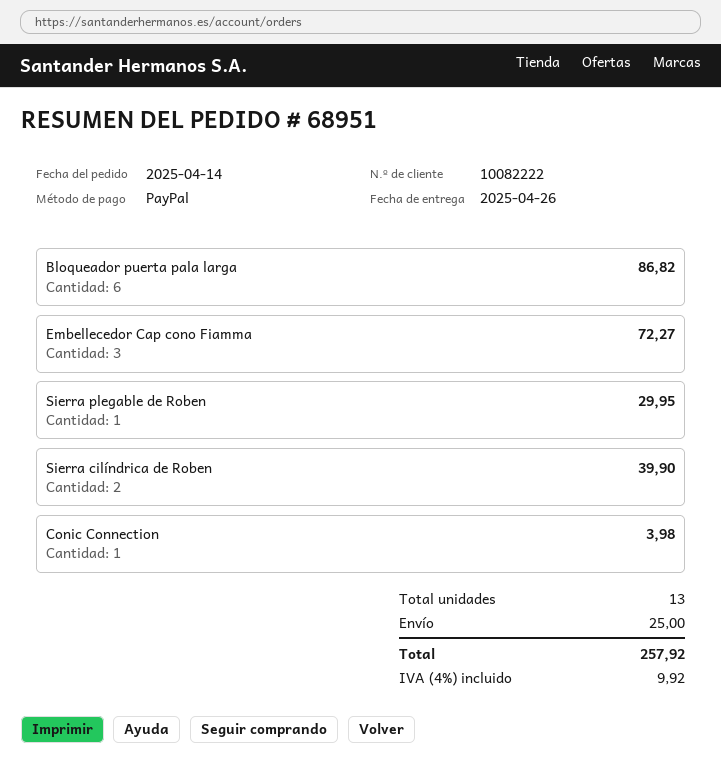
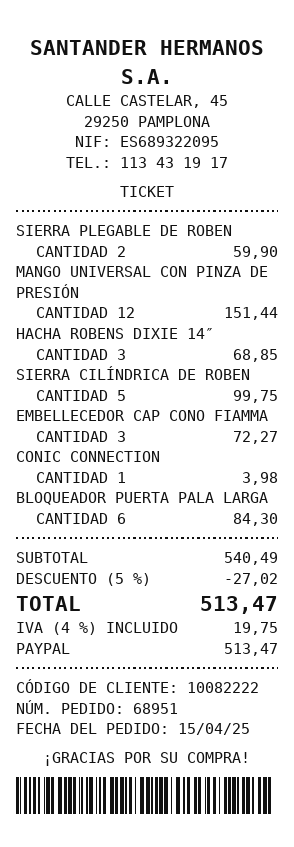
order date: 2025-04-14 -> 2025-04-15
Bloqueador puerta pala larga: 6 for 86.82 -> 6 for 84.30
Sierra plegable de Roben: 1 for 29.95 -> 2 for 59.90
Sierra cilíndrica de Roben: 2 for 39.90 -> 5 for 99.75
MANGO UNIVERSAL CON PINZA DE PRESIÓN: none -> 12 for 151.44
HACHA ROBENS DIXIE 14″: none -> 3 for 68.85
discount: none -> 5% = 27.02
shipping: 25.00 -> none
tax: 4% = 9.92 -> 4% = 19.75
total: 257.92 -> 513.47

